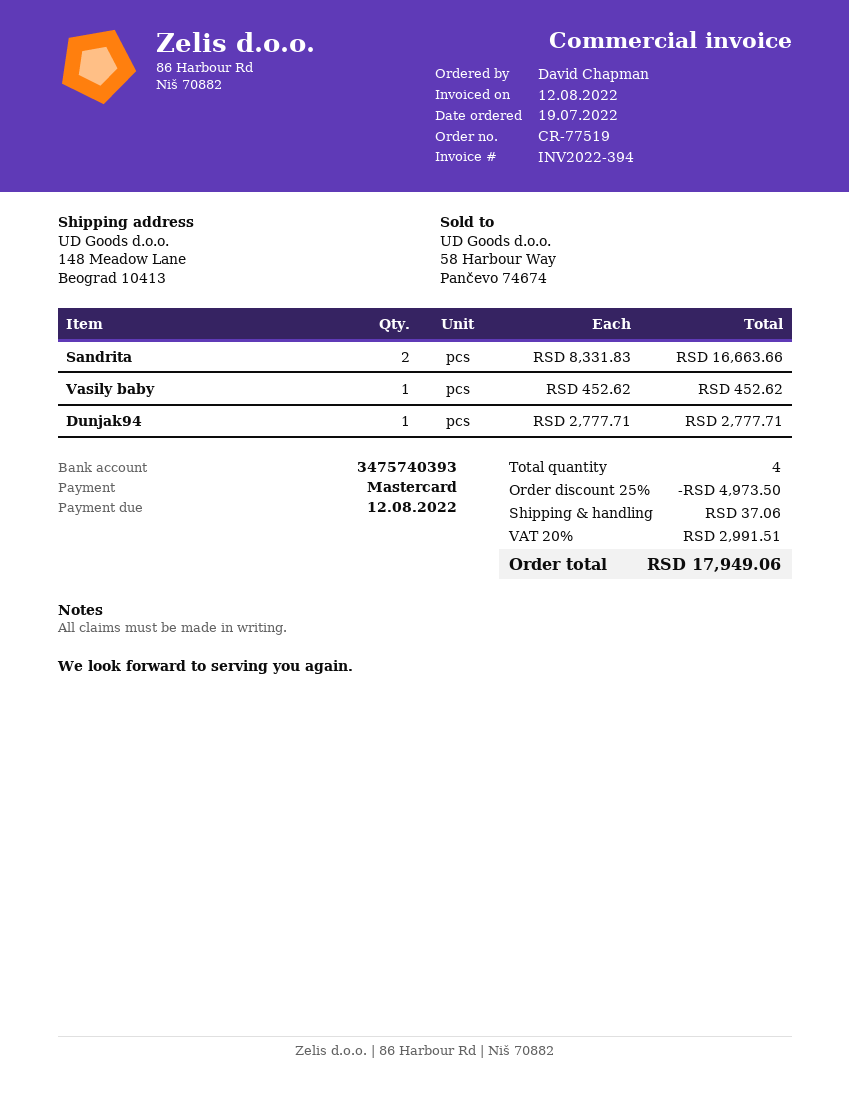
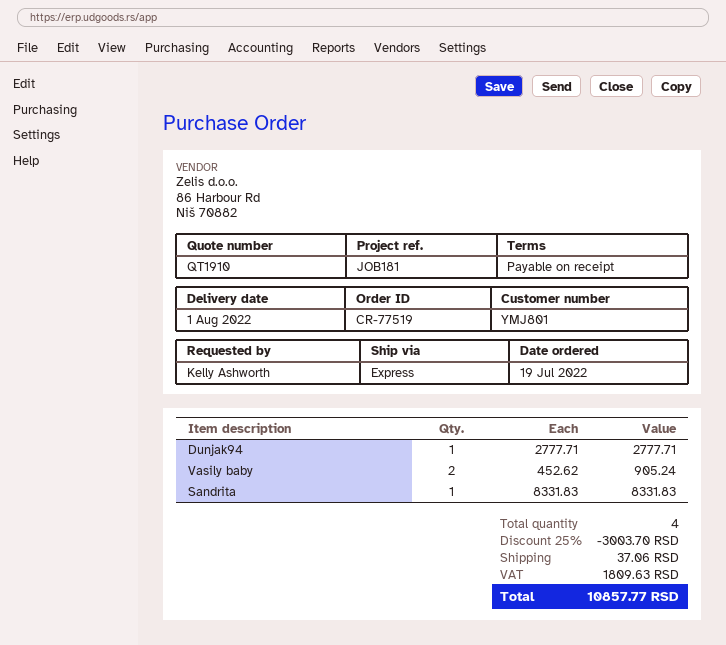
ordered by: David Chapman -> Kelly Ashworth
Sandrita: 2 x 8331.83 = 16663.66 -> 1 x 8331.83 = 8331.83
Vasily baby: 1 x 452.62 = 452.62 -> 2 x 452.62 = 905.24
discount: 25% = 4973.50 -> 25% = 3003.70
tax: 2991.51 -> 1809.63
total: 17949.06 -> 10857.77

